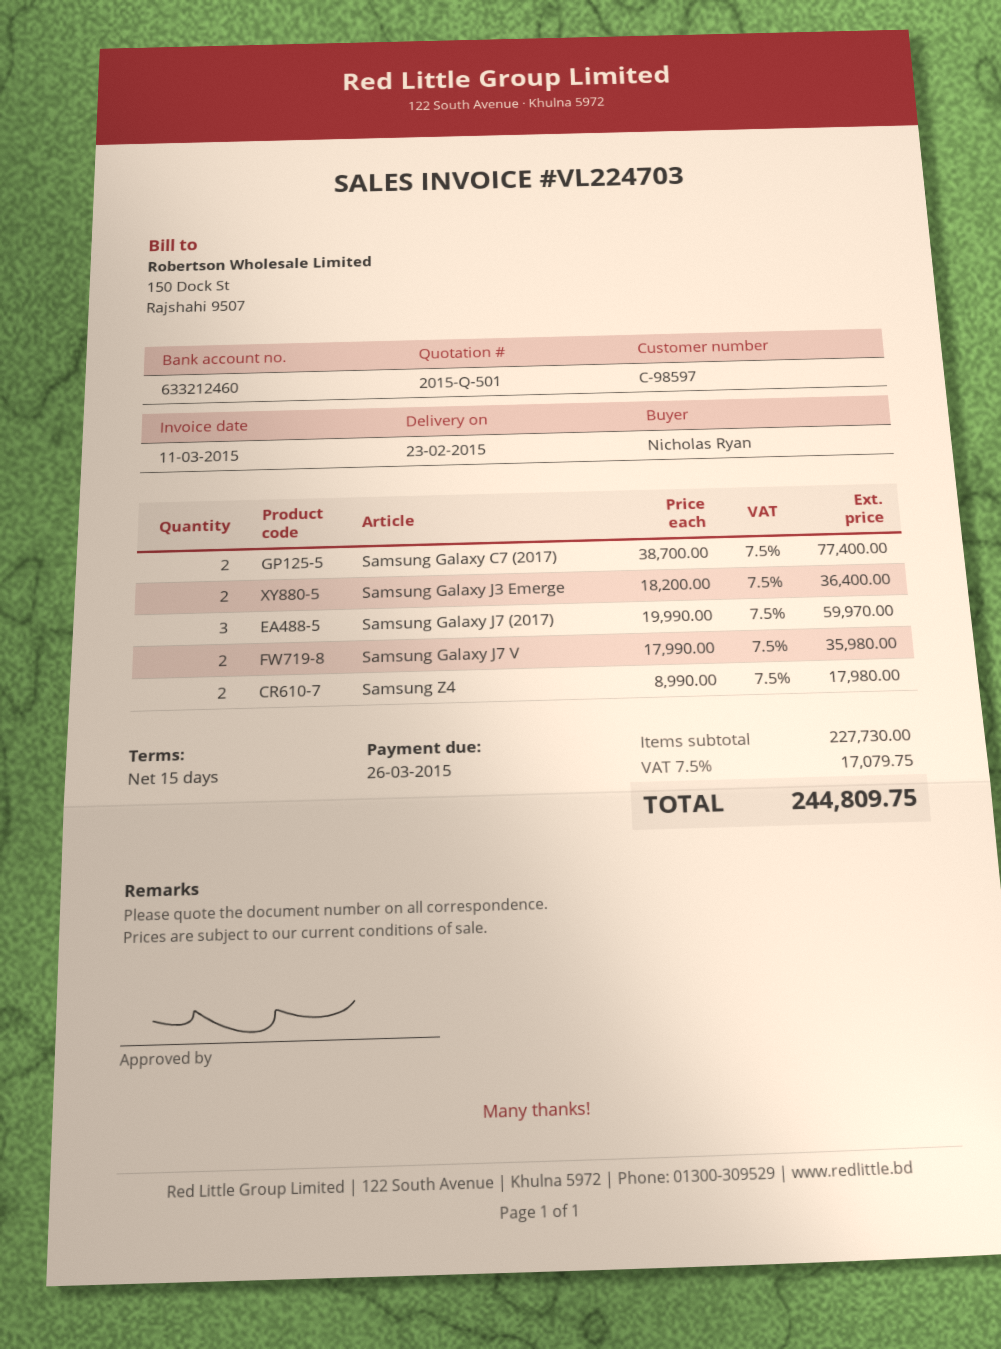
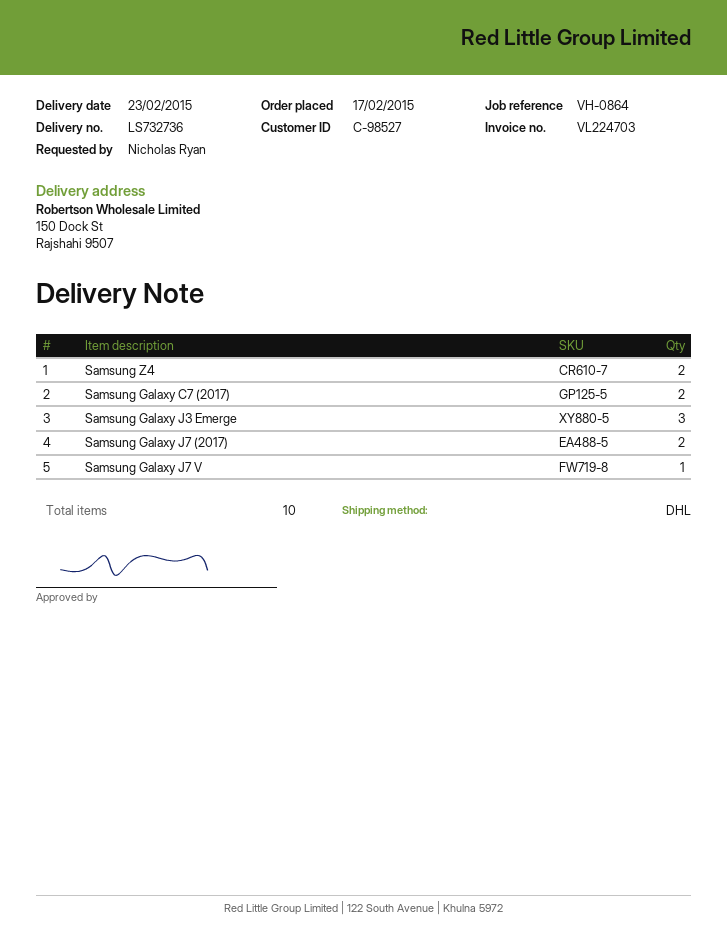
customer number: C-98597 -> C-98527
Samsung Galaxy J3 Emerge: 2 -> 3
Samsung Galaxy J7 (2017): 3 -> 2
Samsung Galaxy J7 V: 2 -> 1

